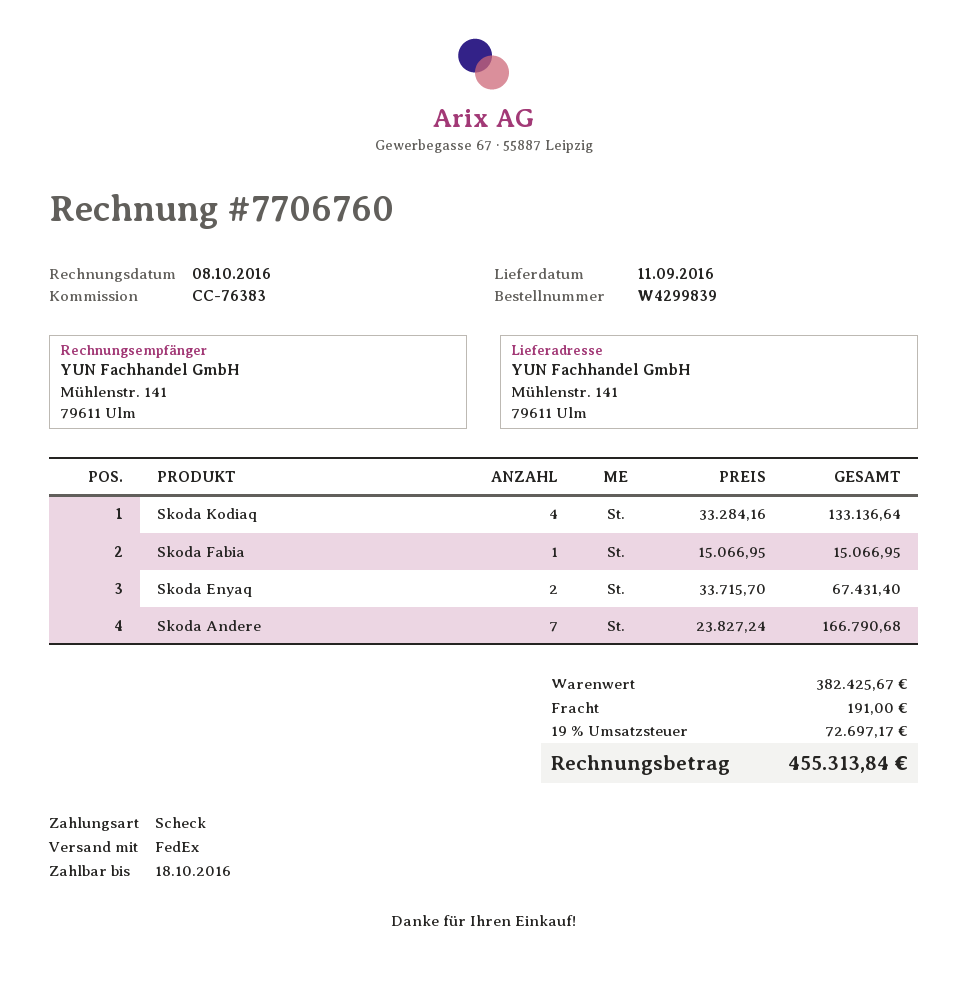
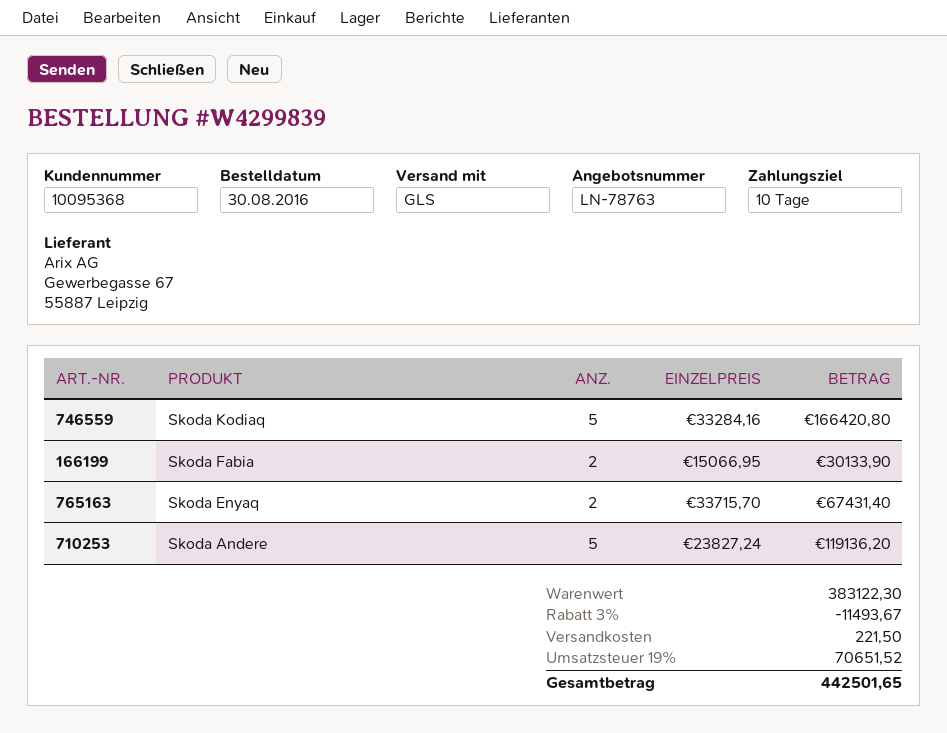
shipping method: FedEx -> GLS
Skoda Kodiaq: 4 x 33284.16 = 133136.64 -> 5 x 33284.16 = 166420.80
Skoda Fabia: 1 x 15066.95 = 15066.95 -> 2 x 15066.95 = 30133.90
Skoda Andere: 7 x 23827.24 = 166790.68 -> 5 x 23827.24 = 119136.20
subtotal: 382425.67 -> 383122.30
discount: none -> 3% = 11493.67
shipping: 191.00 -> 221.50
tax: 19% = 72697.17 -> 19% = 70651.52
total: 455313.84 -> 442501.65

